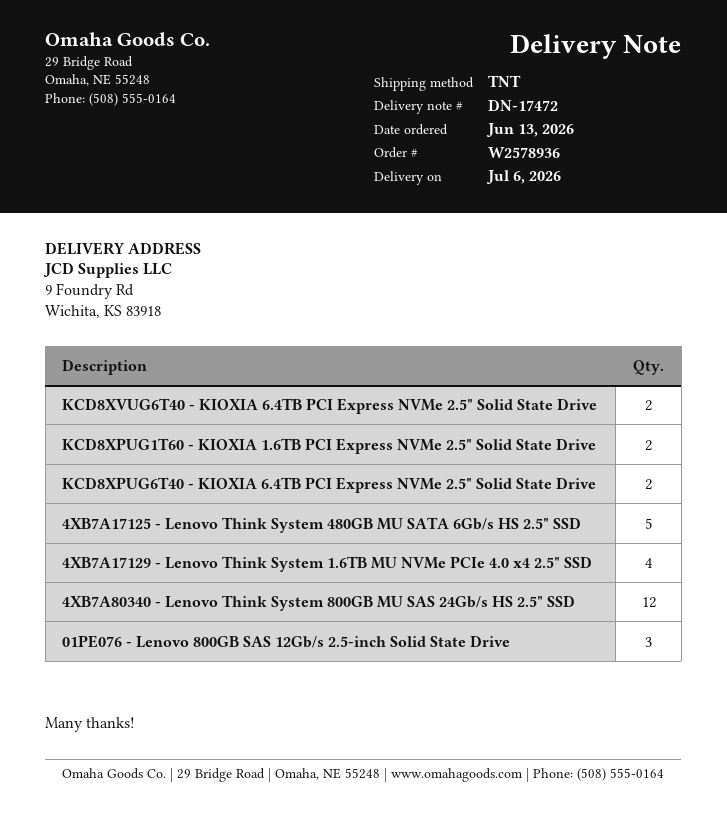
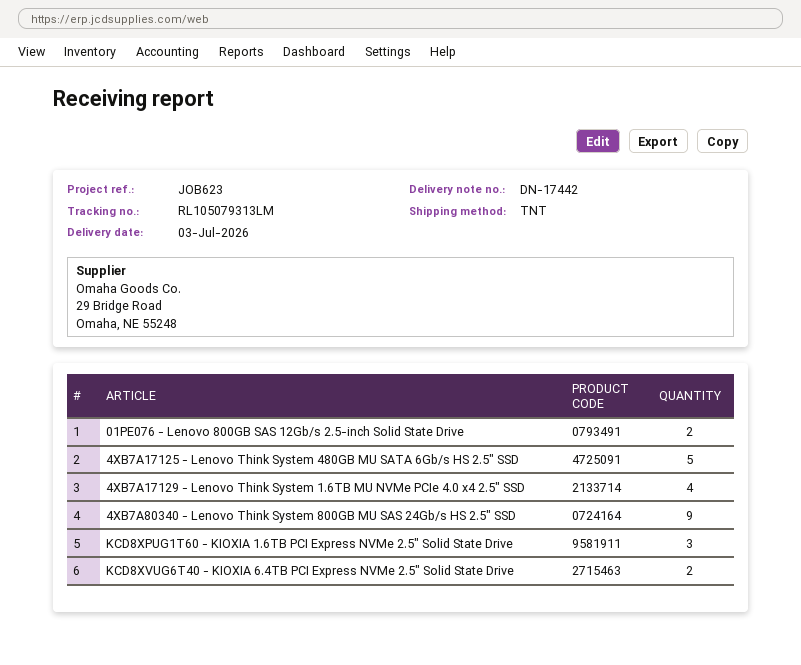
delivery note number: DN-17472 -> DN-17442
delivery date: 2026-07-06 -> 2026-07-03
KCD8XPUG1T60 - KIOXIA 1.6TB PCI Express NVMe 2.5" Solid State Drive: 2 -> 3
KCD8XPUG6T40 - KIOXIA 6.4TB PCI Express NVMe 2.5" Solid State Drive: 2 -> none
4XB7A80340 - Lenovo Think System 800GB MU SAS 24Gb/s HS 2.5" SSD: 12 -> 9
01PE076 - Lenovo 800GB SAS 12Gb/s 2.5-inch Solid State Drive: 3 -> 2

